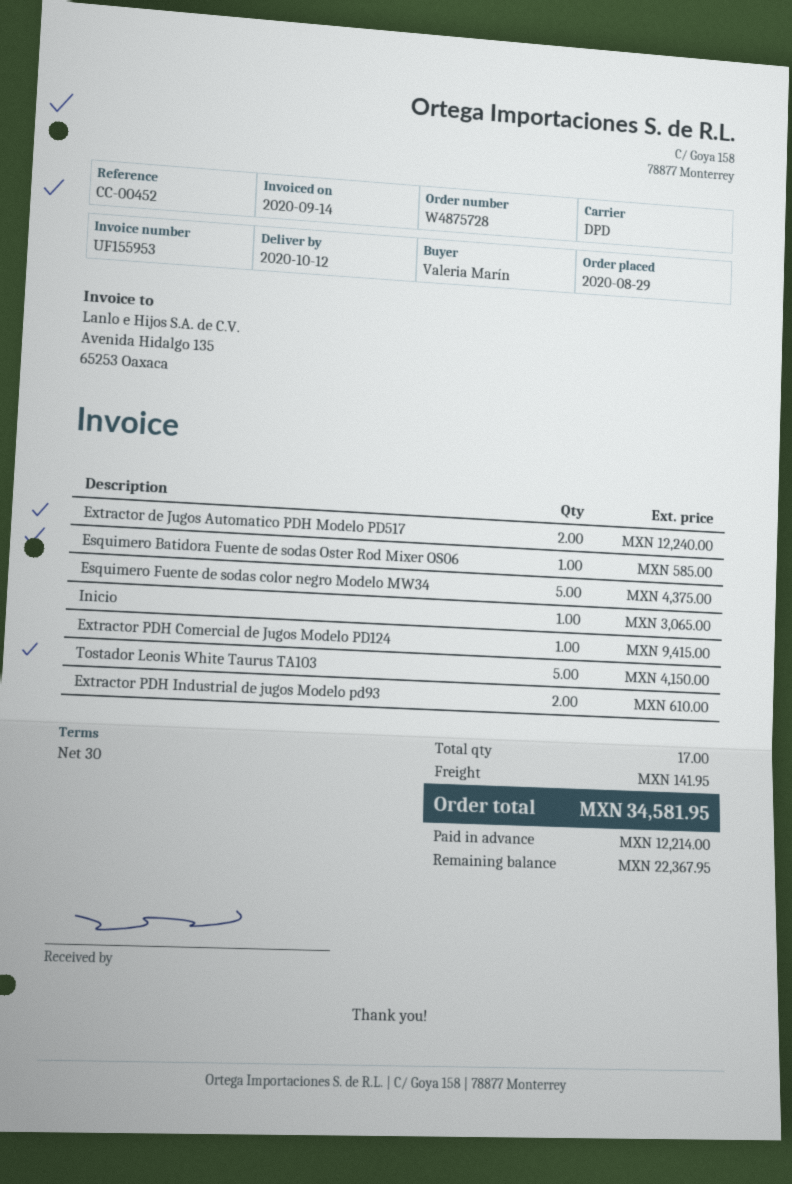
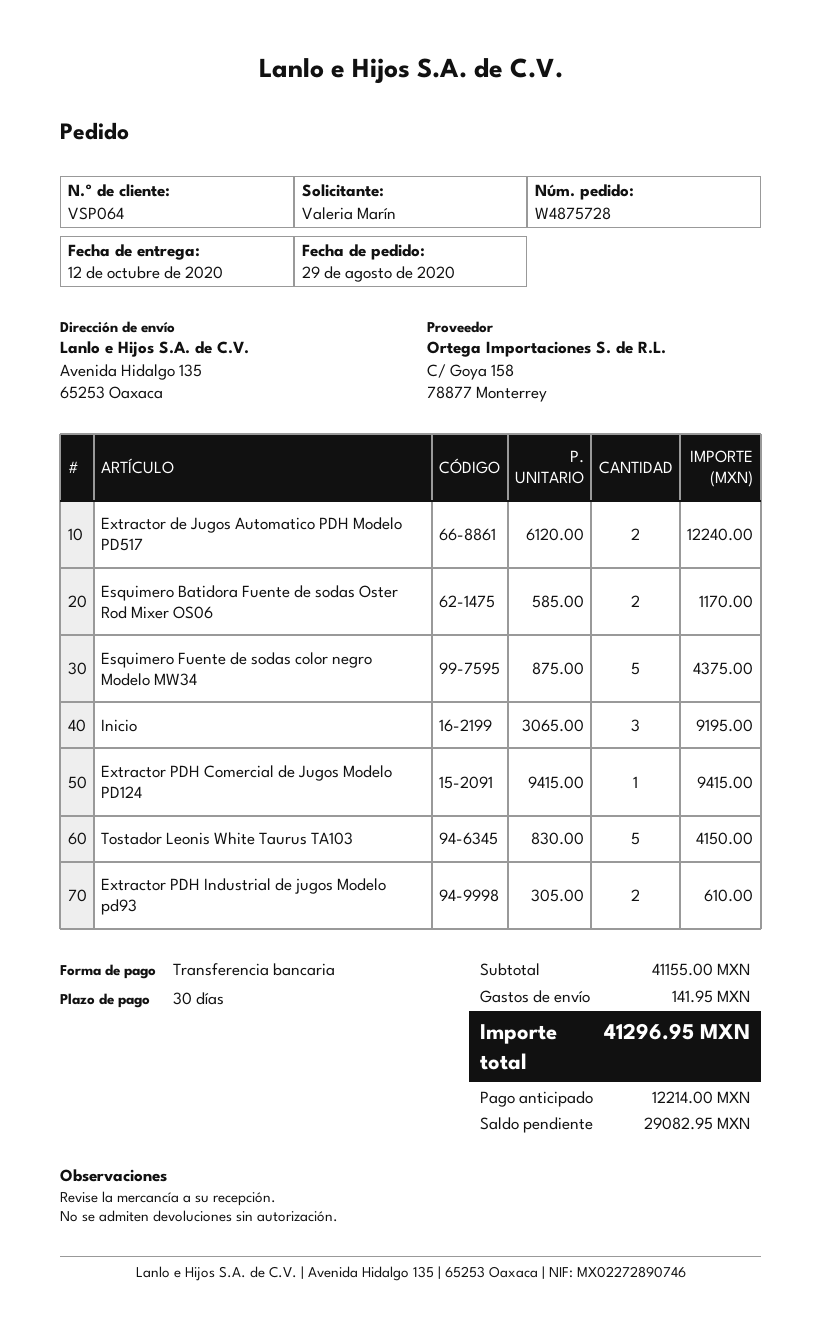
Esquimero Batidora Fuente de sodas Oster Rod Mixer OS06: 1 for 585.00 -> 2 for 1170.00
Inicio: 1 for 3065.00 -> 3 for 9195.00
total: 34581.95 -> 41296.95
balance: 22367.95 -> 29082.95

